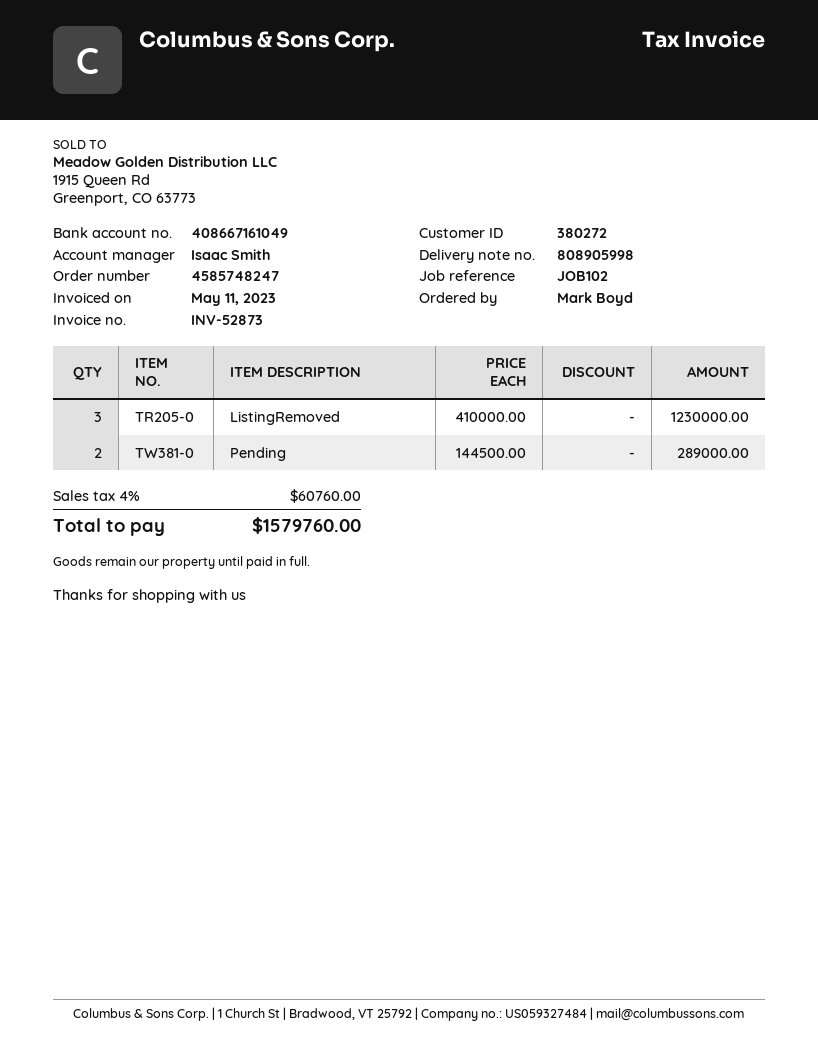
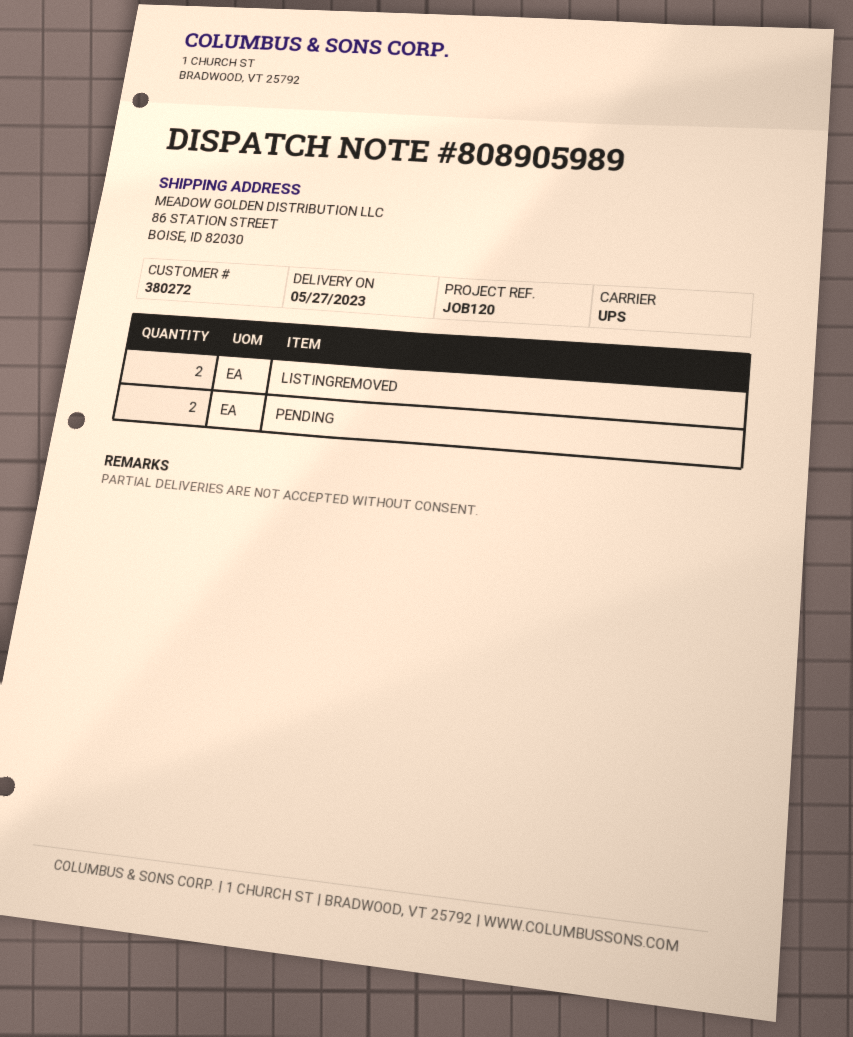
delivery note number: 808905998 -> 808905989
reference: JOB102 -> JOB120
ListingRemoved: 3 -> 2

